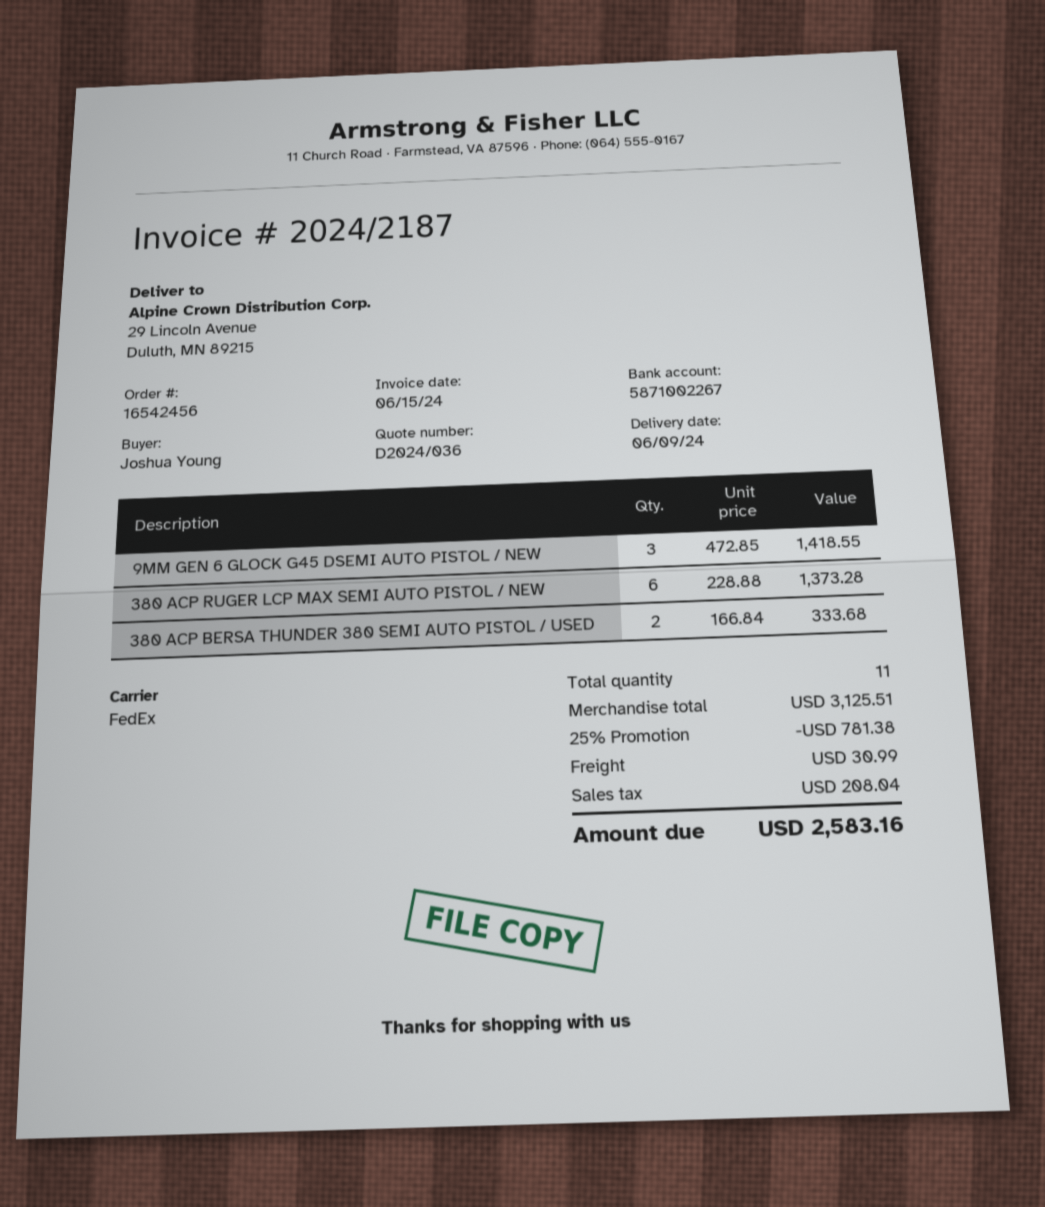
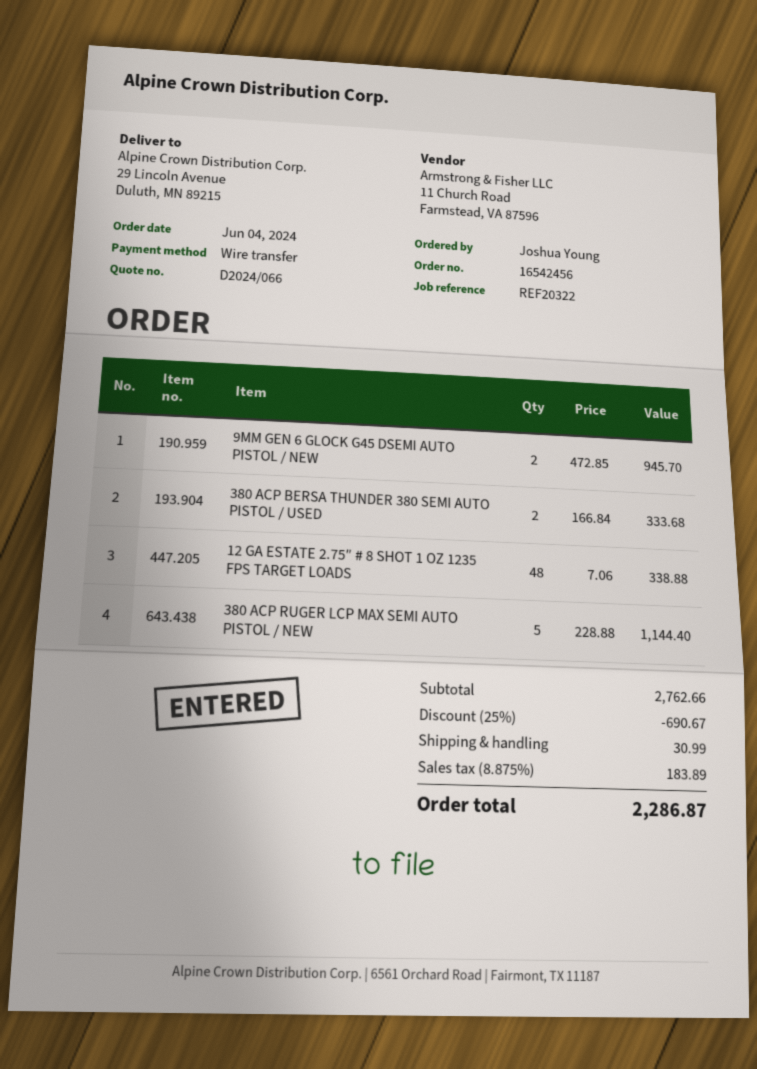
quote number: D2024/036 -> D2024/066
9MM GEN 6 GLOCK G45 DSEMI AUTO PISTOL / NEW: 3 x 472.85 = 1418.55 -> 2 x 472.85 = 945.70
380 ACP RUGER LCP MAX SEMI AUTO PISTOL / NEW: 6 x 228.88 = 1373.28 -> 5 x 228.88 = 1144.40
12 GA ESTATE 2.75″ # 8 SHOT 1 OZ 1235 FPS TARGET LOADS: none -> 48 x 7.06 = 338.88
subtotal: 3125.51 -> 2762.66
discount: 25% = 781.38 -> 25% = 690.67
tax: 208.04 -> 183.89
total: 2583.16 -> 2286.87

